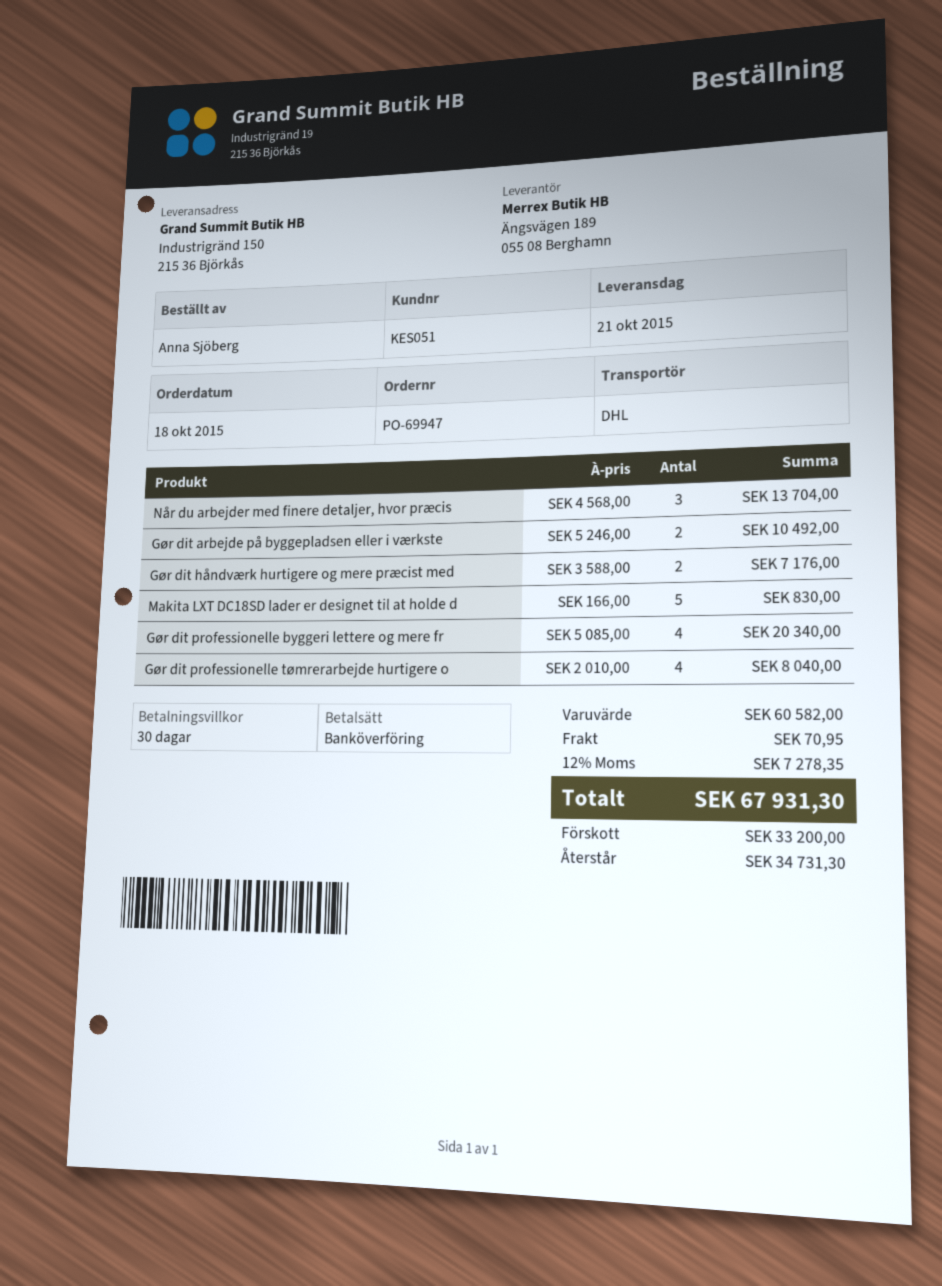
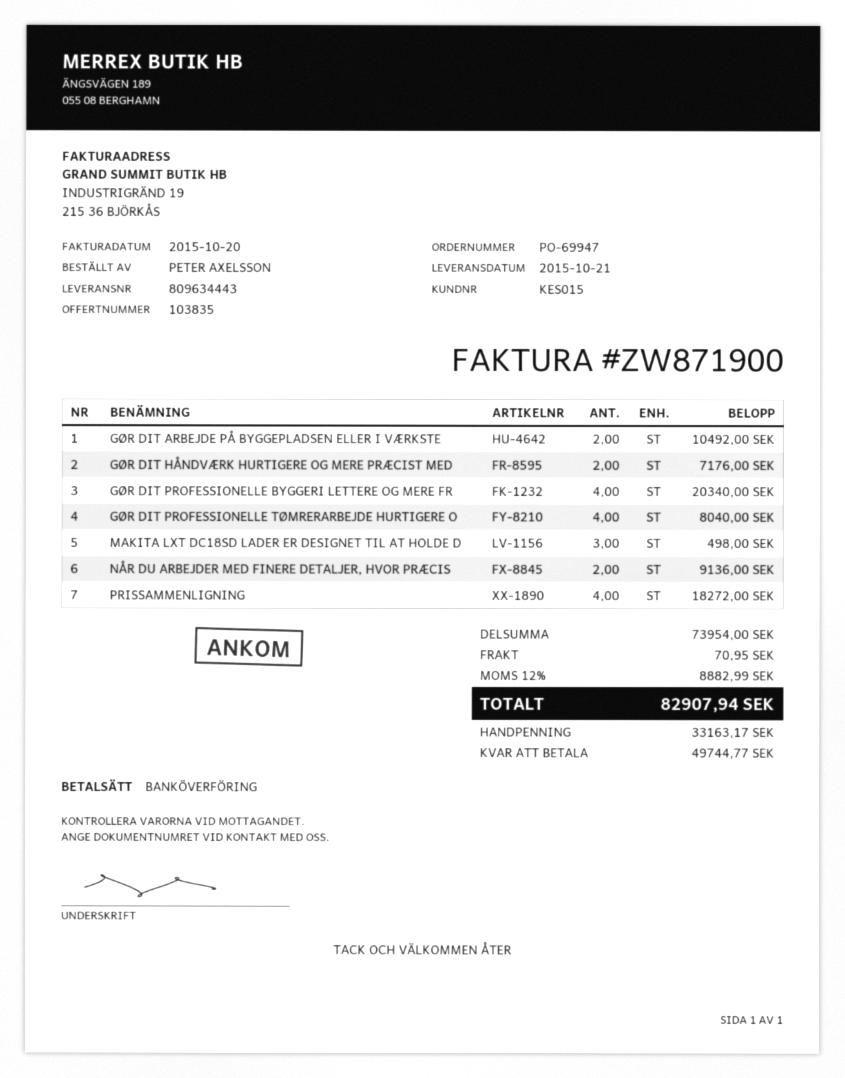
customer number: KES051 -> KES015
ordered by: Anna Sjöberg -> PETER AXELSSON
Når du arbejder med finere detaljer, hvor præcis: 3 for 13704.00 -> 2 for 9136.00
Makita LXT DC18SD lader er designet til at holde d: 5 for 830.00 -> 3 for 498.00
PRISSAMMENLIGNING: none -> 4 for 18272.00
subtotal: 60582.00 -> 73954.00
tax: 12% = 7278.35 -> 12% = 8882.99
total: 67931.30 -> 82907.94
deposit: 33200.00 -> 33163.17
balance: 34731.30 -> 49744.77

